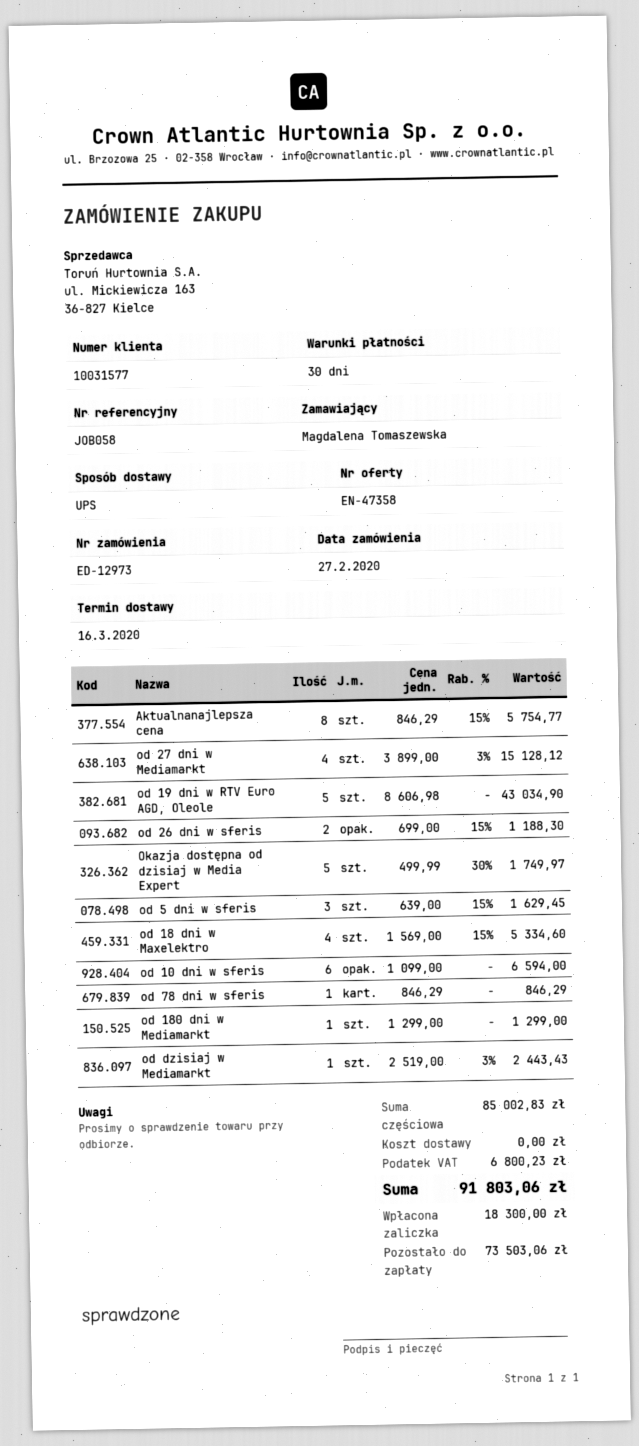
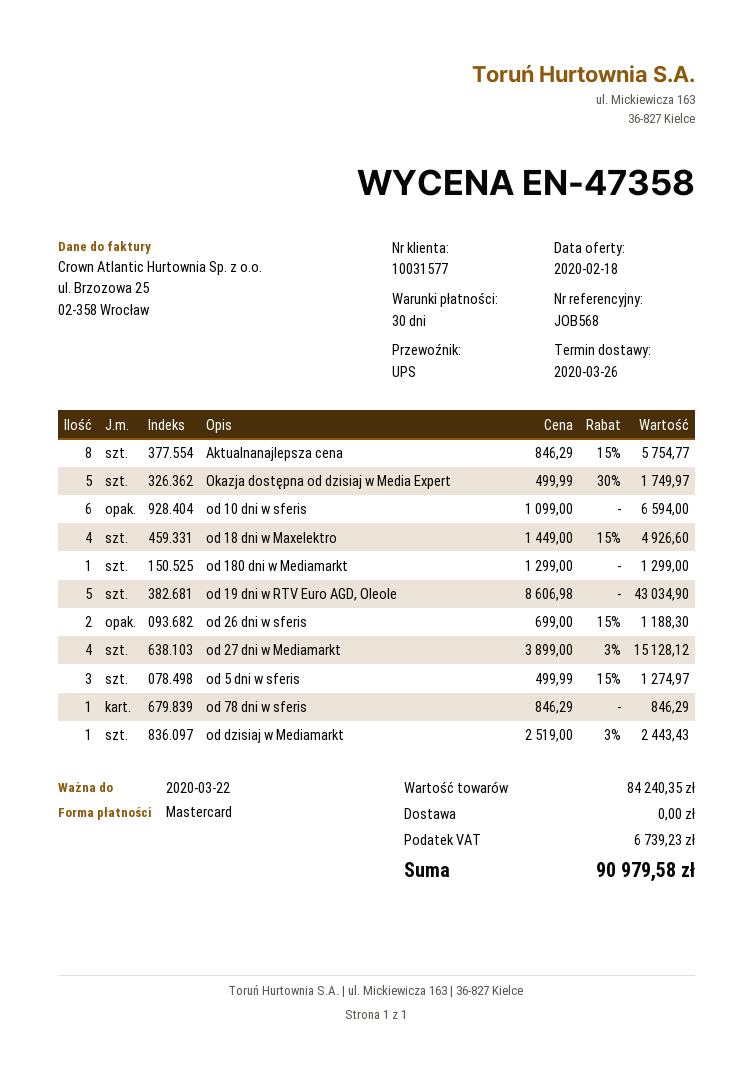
delivery date: 2020-03-16 -> 2020-03-26
reference: JOB058 -> JOB568
od 5 dni w sferis: 3 x 639.00 - 15% = 1629.45 -> 3 x 499.99 - 15% = 1274.97
od 18 dni w Maxelektro: 4 x 1569.00 - 15% = 5334.60 -> 4 x 1449.00 - 15% = 4926.60
subtotal: 85002.83 -> 84240.35
tax: 6800.23 -> 6739.23
total: 91803.06 -> 90979.58

